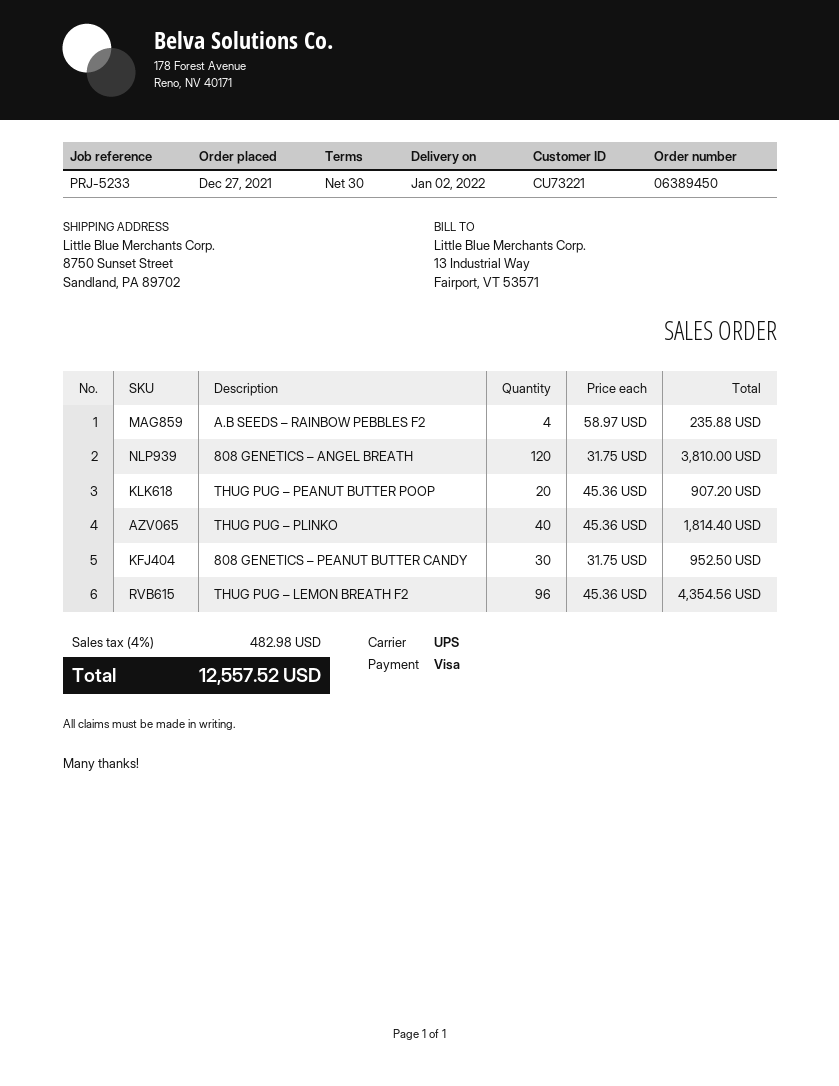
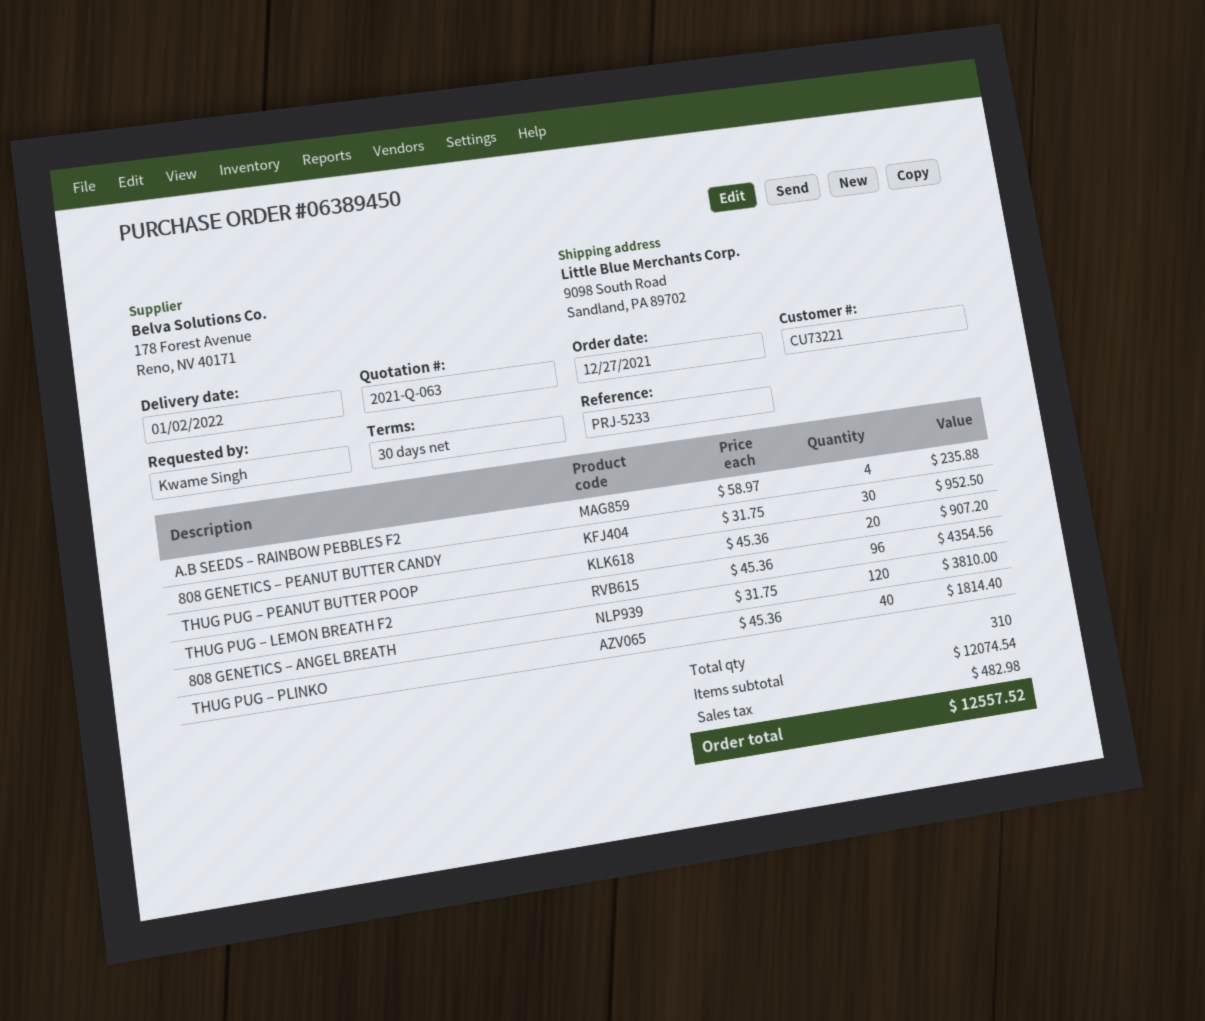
ship to: 8750 Sunset Street, Sandland, PA 89702 -> 9098 South Road, Sandland, PA 89702

